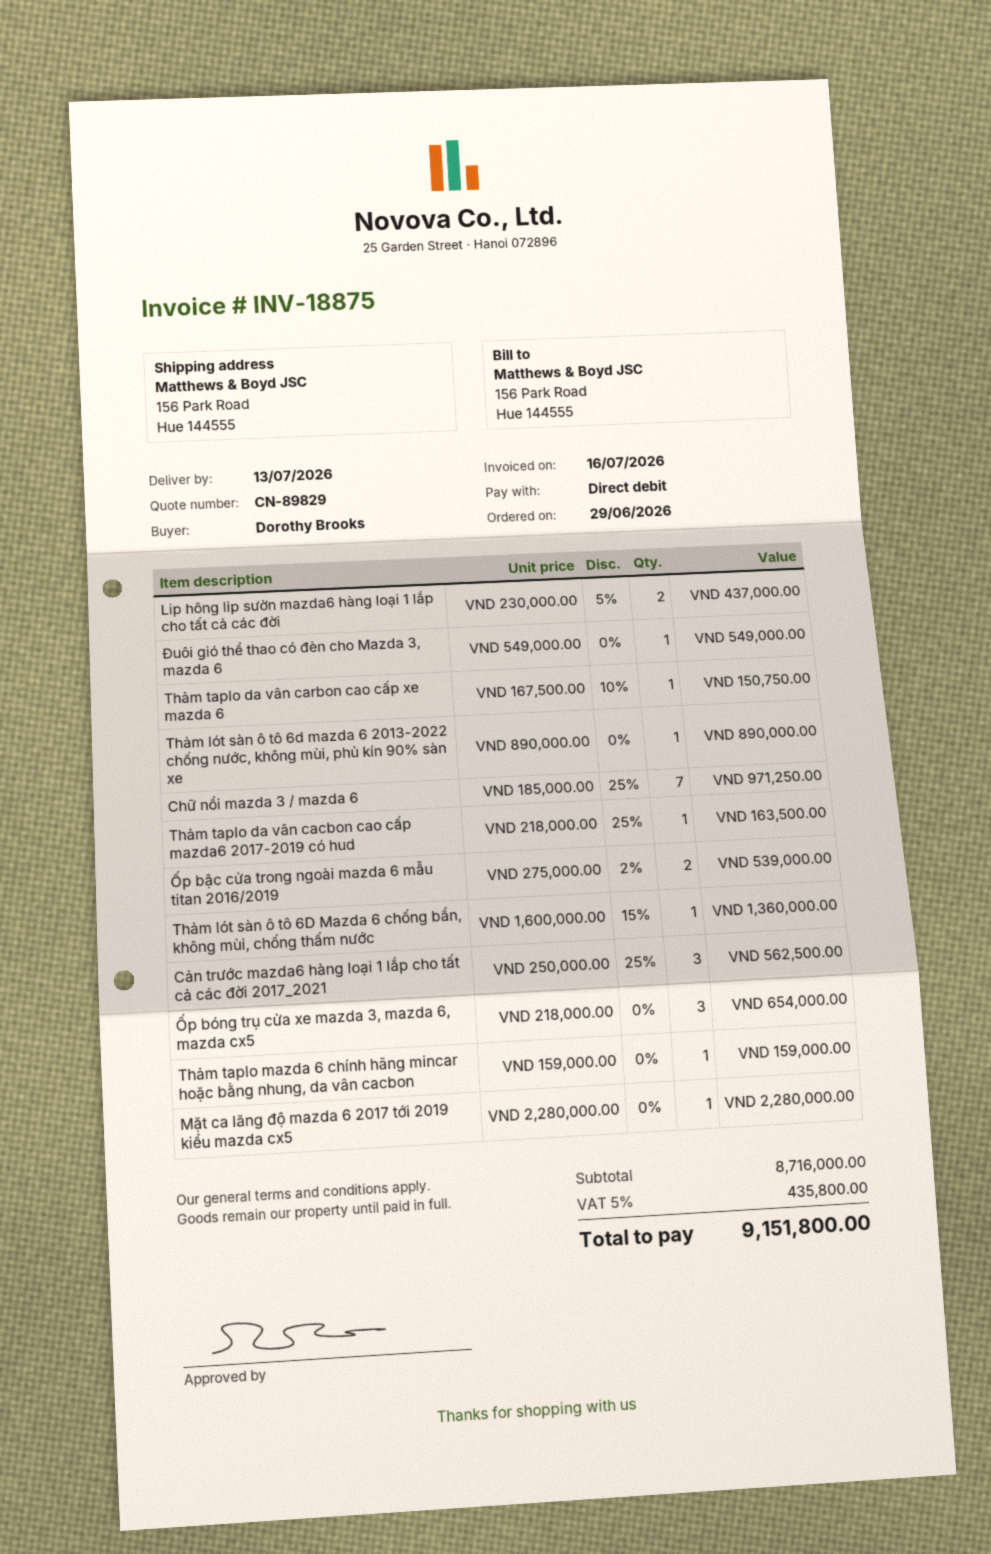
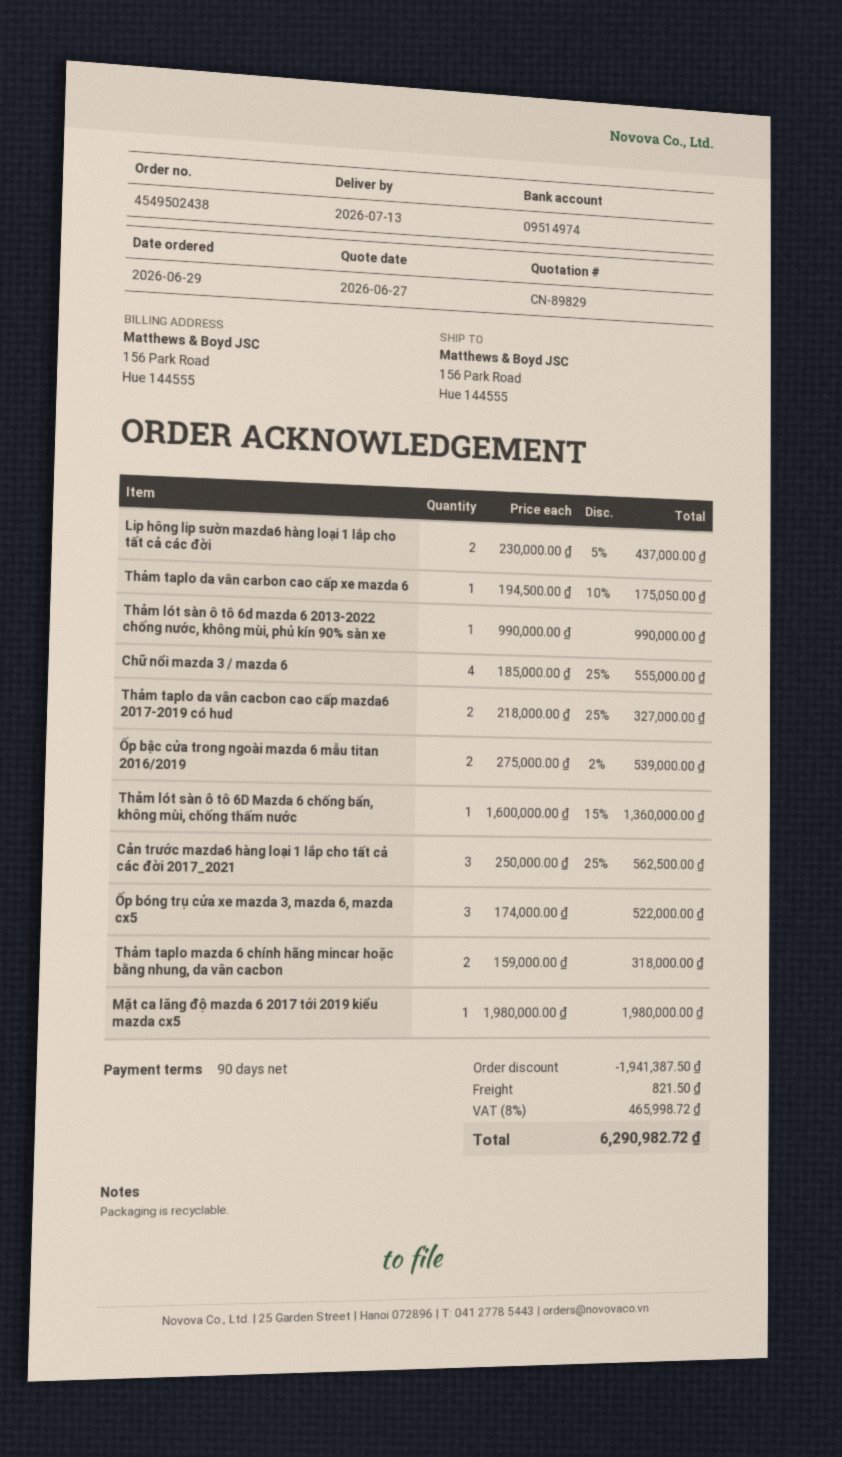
Đuôi gió thể thao có đèn cho Mazda 3, mazda 6: 1 x 549000.00 = 549000.00 -> none
Thảm taplo da vân carbon cao cấp xe mazda 6: 1 x 167500.00 - 10% = 150750.00 -> 1 x 194500.00 - 10% = 175050.00
Thảm lót sàn ô tô 6d mazda 6 2013-2022 chống nước, không mùi, phủ kín 90% sàn xe: 1 x 890000.00 = 890000.00 -> 1 x 990000.00 = 990000.00
Chữ nổi mazda 3 / mazda 6: 7 x 185000.00 - 25% = 971250.00 -> 4 x 185000.00 - 25% = 555000.00
Thảm taplo da vân cacbon cao cấp mazda6 2017-2019 có hud: 1 x 218000.00 - 25% = 163500.00 -> 2 x 218000.00 - 25% = 327000.00
Ốp bóng trụ cửa xe mazda 3, mazda 6, mazda cx5: 3 x 218000.00 = 654000.00 -> 3 x 174000.00 = 522000.00
Thảm taplo mazda 6 chính hãng mincar hoặc bằng nhung, da vân cacbon: 1 x 159000.00 = 159000.00 -> 2 x 159000.00 = 318000.00
Mặt ca lăng độ mazda 6 2017 tới 2019 kiểu mazda cx5: 1 x 2280000.00 = 2280000.00 -> 1 x 1980000.00 = 1980000.00
discount: none -> 1941387.50
shipping: none -> 821.50
tax: 5% = 435800.00 -> 8% = 465998.72
total: 9151800.00 -> 6290982.72

